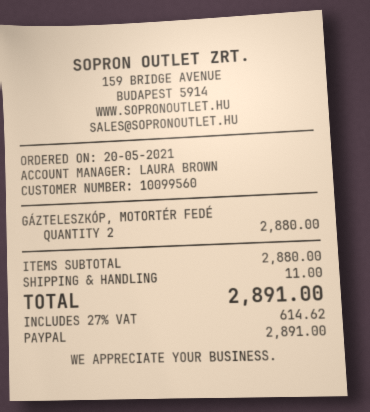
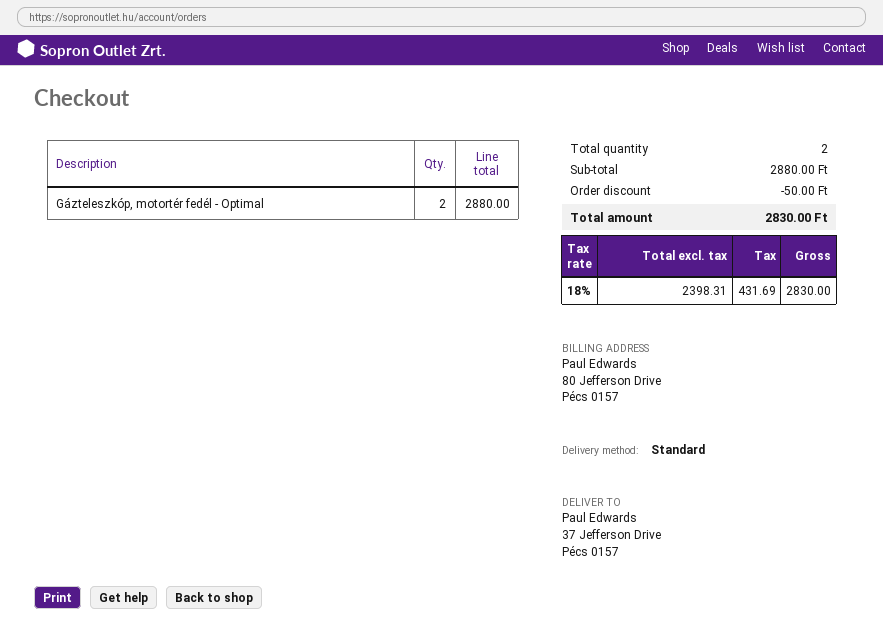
discount: none -> 50.00
shipping: 11.00 -> none
tax: 27% = 614.62 -> 18% = 431.69
total: 2891.00 -> 2830.00

